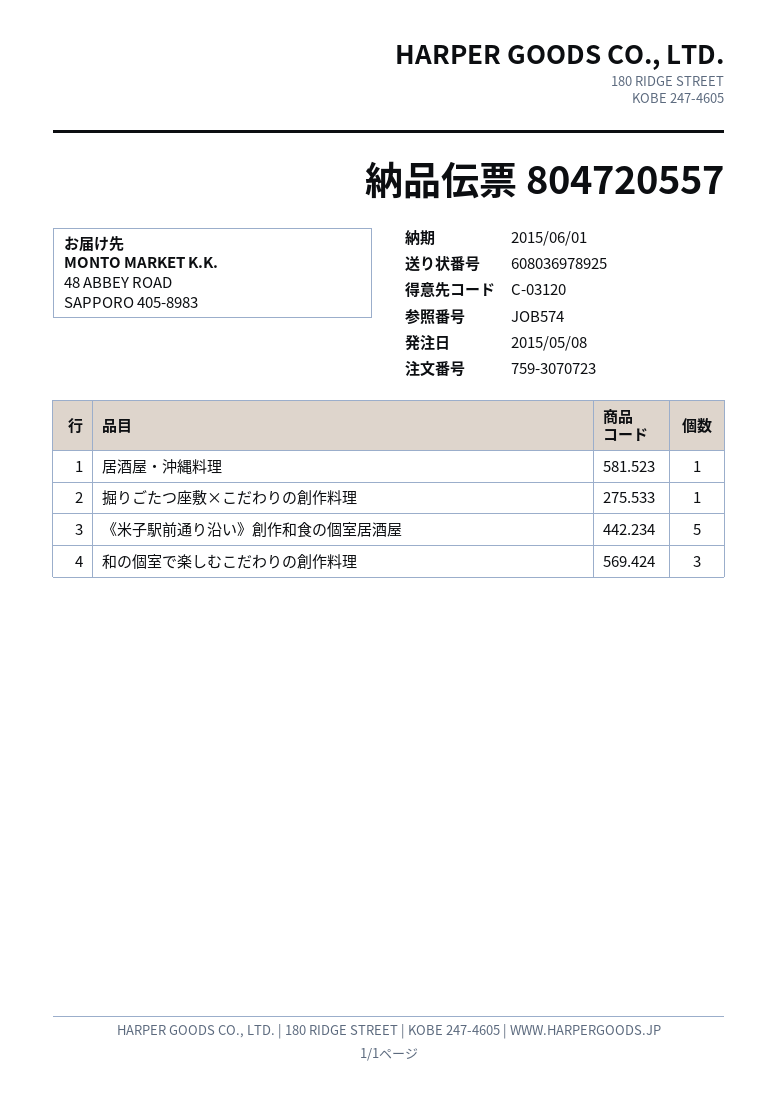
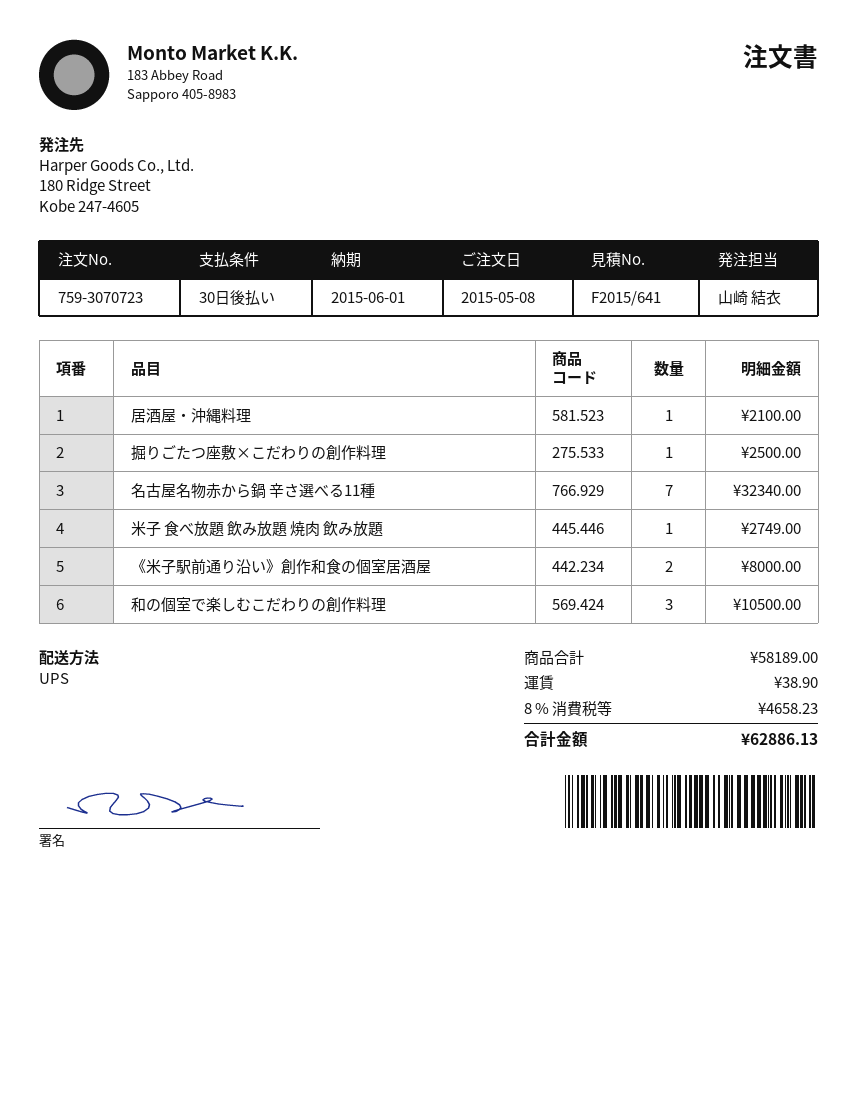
《米子駅前通り沿い》創作和食の個室居酒屋: 5 -> 2
名古屋名物赤から鍋 辛さ選べる11種: none -> 7
米子 食べ放題 飲み放題 焼肉 飲み放題: none -> 1

